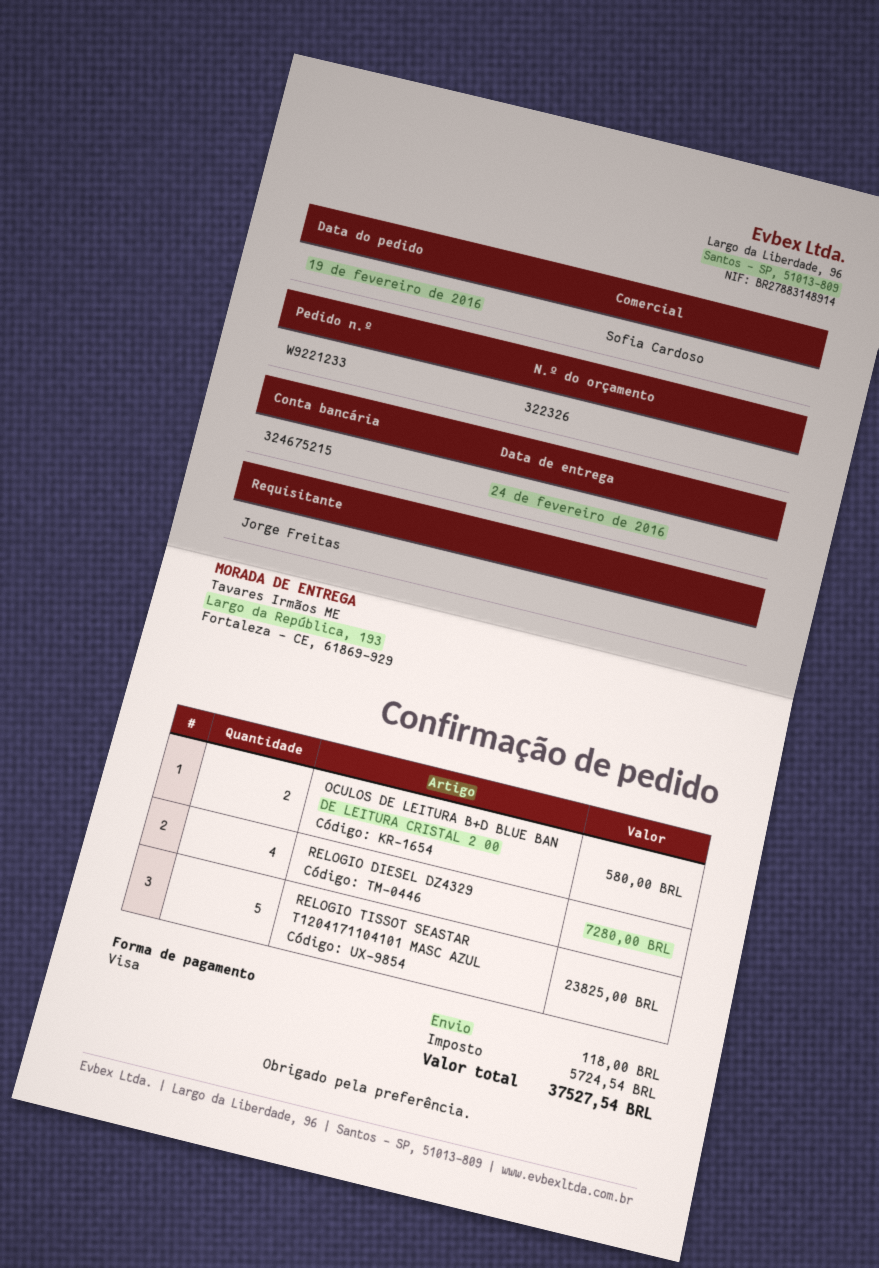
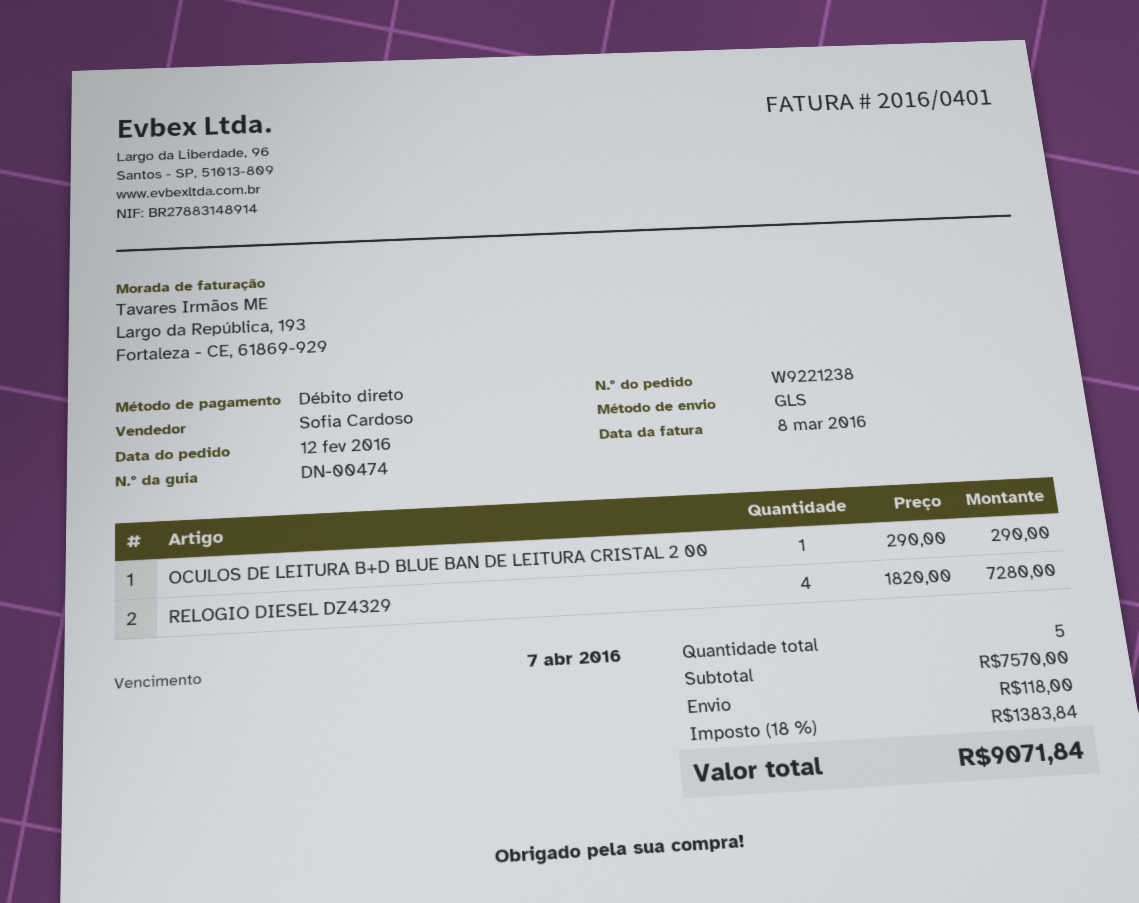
order number: W9221233 -> W9221238
order date: 2016-02-19 -> 2016-02-12
payment method: Visa -> direct debit
OCULOS DE LEITURA B+D BLUE BAN DE LEITURA CRISTAL 2 00: 2 for 580.00 -> 1 for 290.00
RELOGIO TISSOT SEASTAR T1204171104101 MASC AZUL: 5 for 23825.00 -> none
tax: 5724.54 -> 1383.84
total: 37527.54 -> 9071.84

